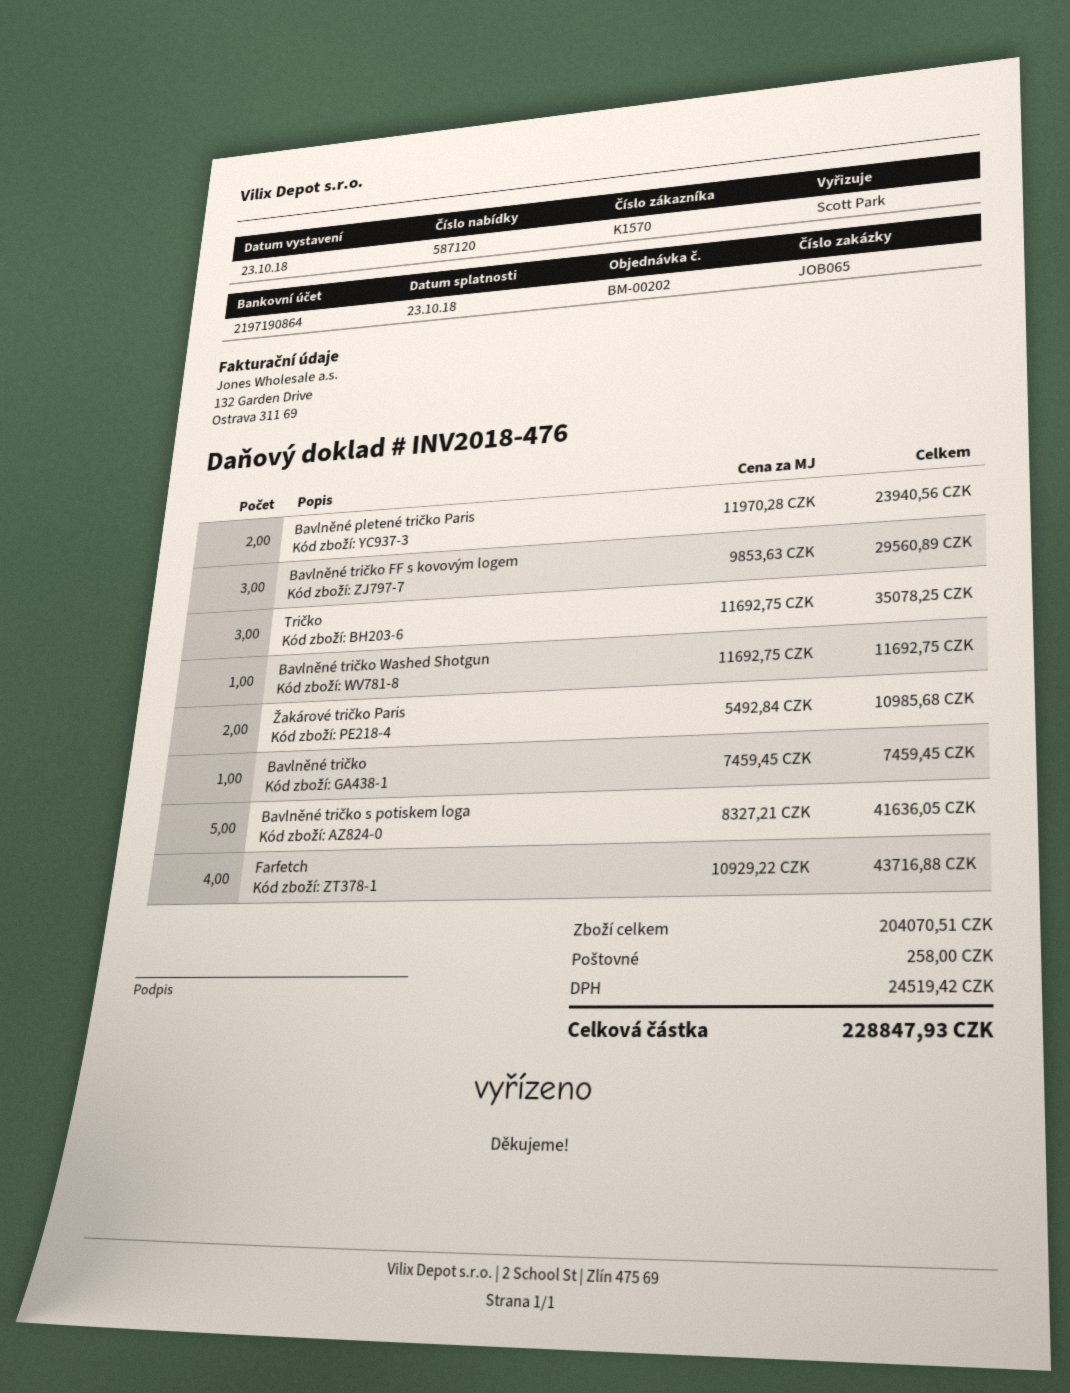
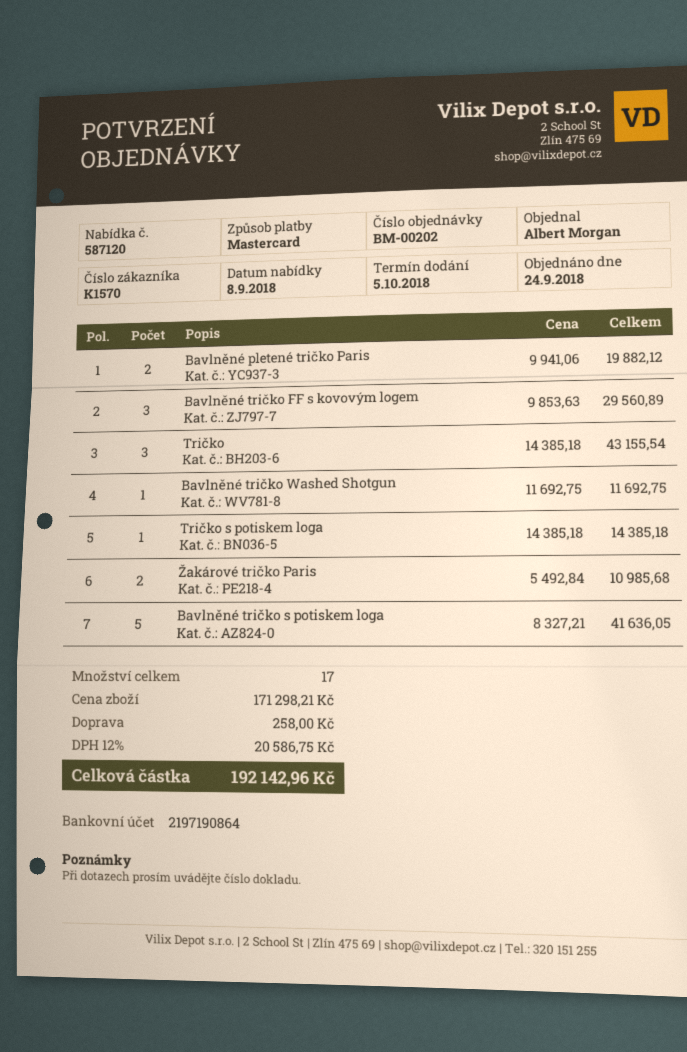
Bavlněné pletené tričko Paris: 2 x 11970.28 = 23940.56 -> 2 x 9941.06 = 19882.12
Tričko: 3 x 11692.75 = 35078.25 -> 3 x 14385.18 = 43155.54
Bavlněné tričko: 1 x 7459.45 = 7459.45 -> none
Farfetch: 4 x 10929.22 = 43716.88 -> none
Tričko s potiskem loga: none -> 1 x 14385.18 = 14385.18
subtotal: 204070.51 -> 171298.21
tax: 24519.42 -> 20586.75
total: 228847.93 -> 192142.96

